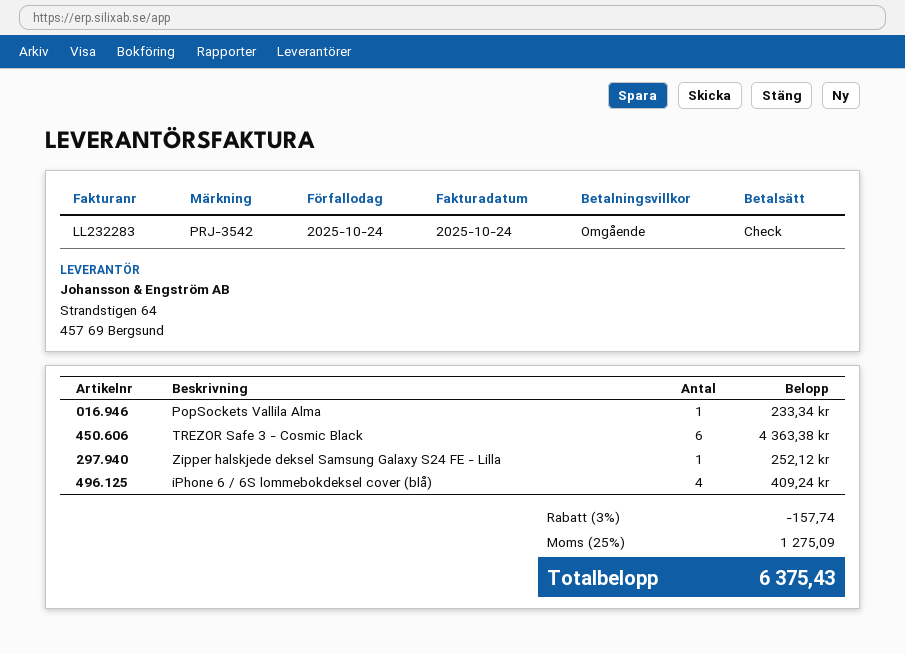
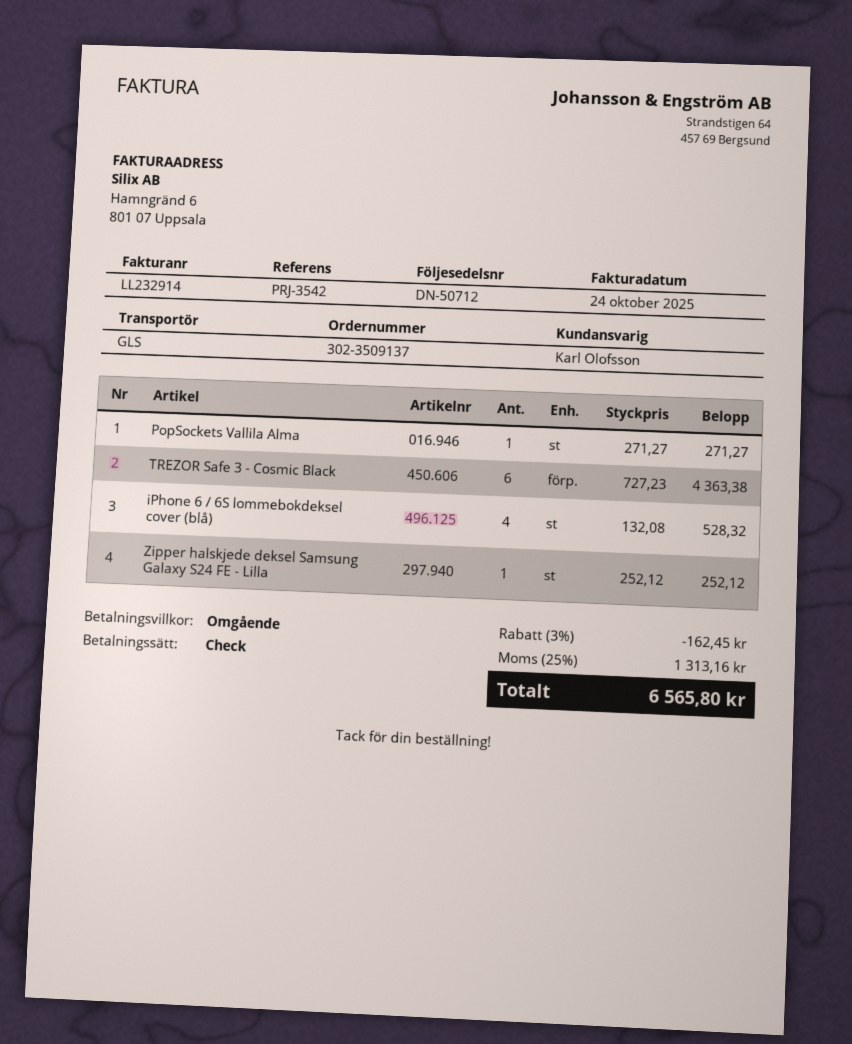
invoice number: LL232283 -> LL232914
PopSockets Vallila Alma: 1 for 233.34 -> 1 for 271.27
iPhone 6 / 6S lommebokdeksel cover (blå): 4 for 409.24 -> 4 for 528.32
discount: 3% = 157.74 -> 3% = 162.45
tax: 25% = 1275.09 -> 25% = 1313.16
total: 6375.43 -> 6565.80

